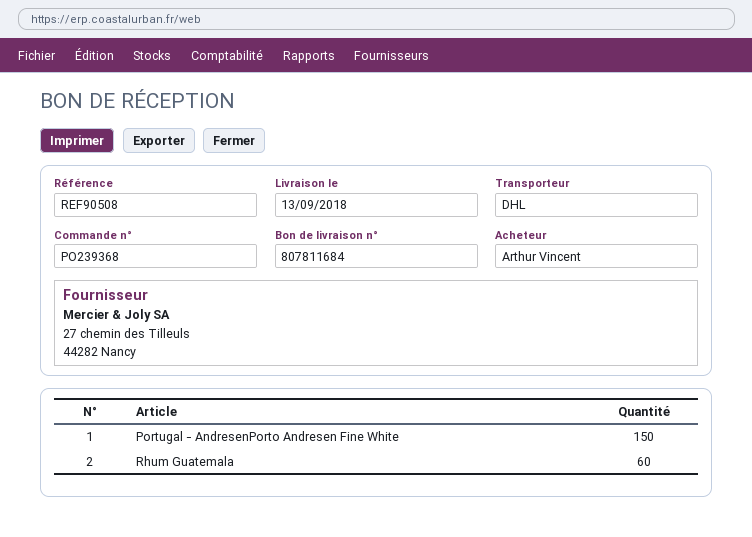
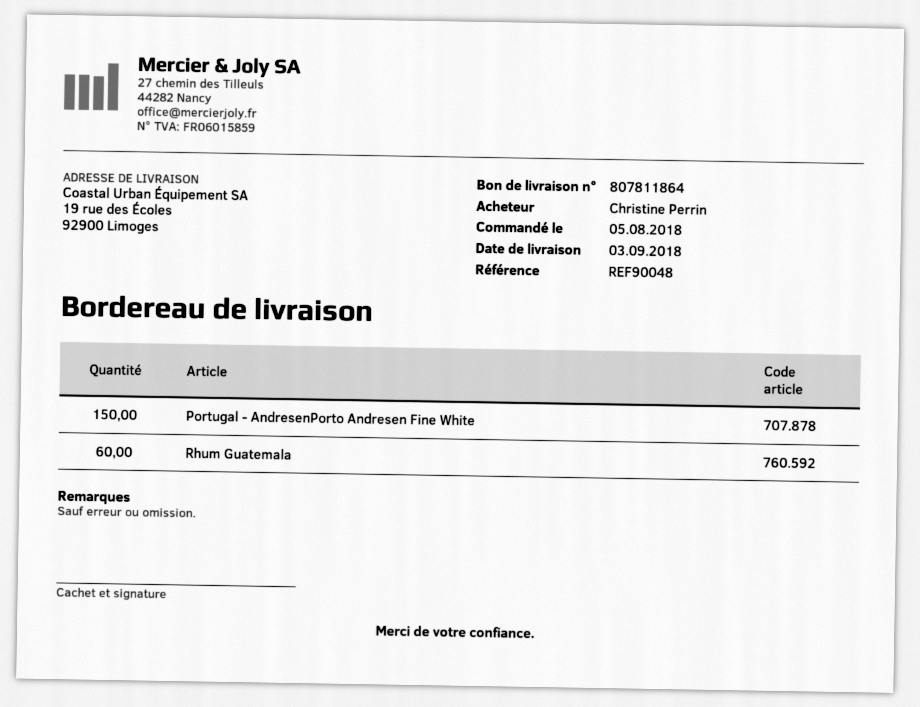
delivery note number: 807811684 -> 807811864
delivery date: 2018-09-13 -> 2018-09-03
reference: REF90508 -> REF90048
ordered by: Arthur Vincent -> Christine Perrin

